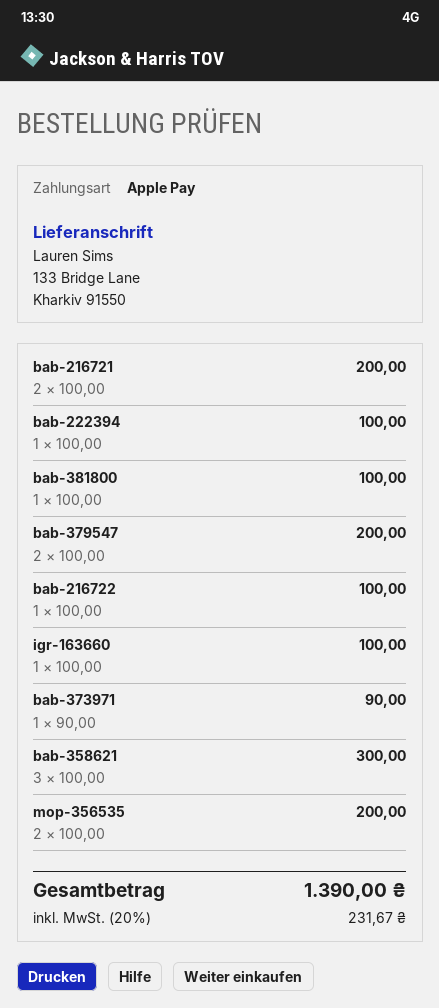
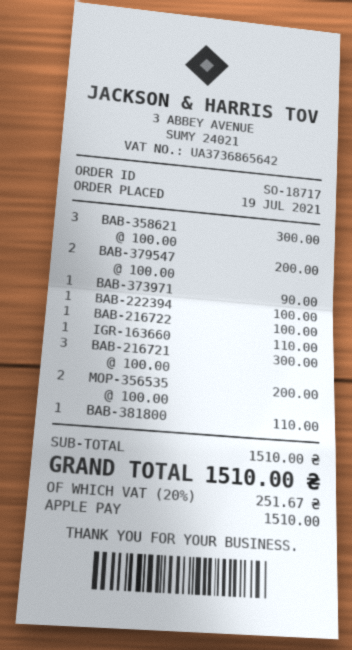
bab-216721: 2 x 100.00 = 200.00 -> 3 x 100.00 = 300.00
bab-381800: 1 x 100.00 = 100.00 -> 1 x 110.00 = 110.00
igr-163660: 1 x 100.00 = 100.00 -> 1 x 110.00 = 110.00
tax: 20% = 231.67 -> 20% = 251.67
total: 1390.00 -> 1510.00

